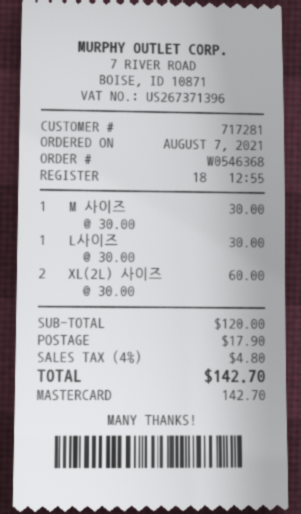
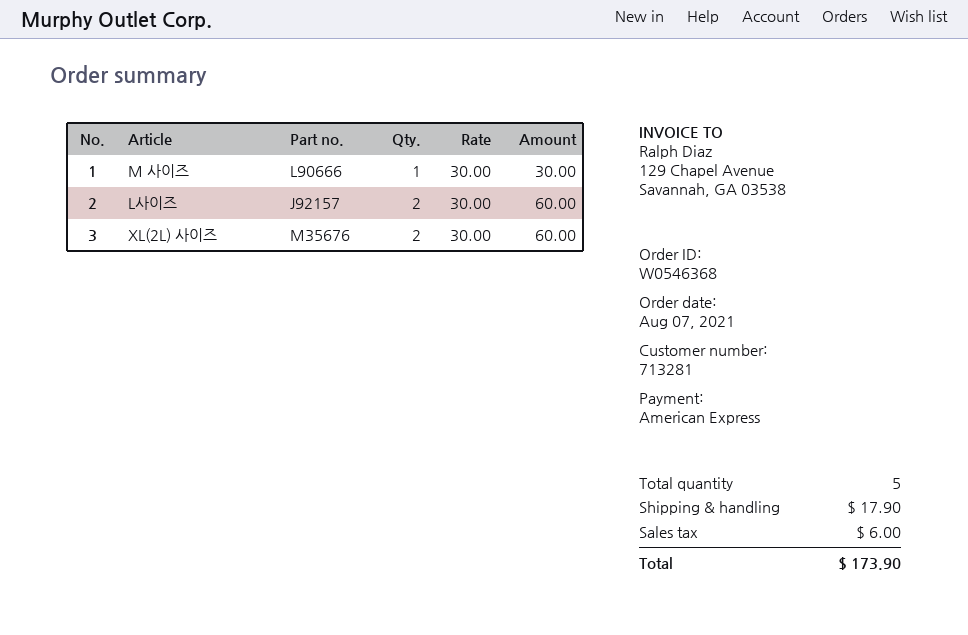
customer number: 717281 -> 713281
payment method: Mastercard -> American Express
L사이즈: 1 x 30.00 = 30.00 -> 2 x 30.00 = 60.00
tax: 4.80 -> 6.00
total: 142.70 -> 173.90

